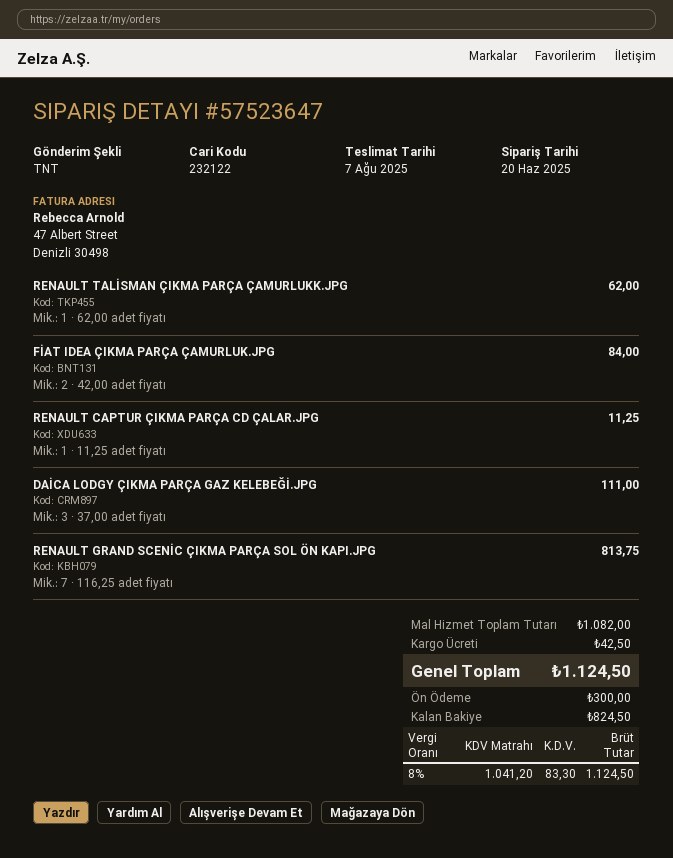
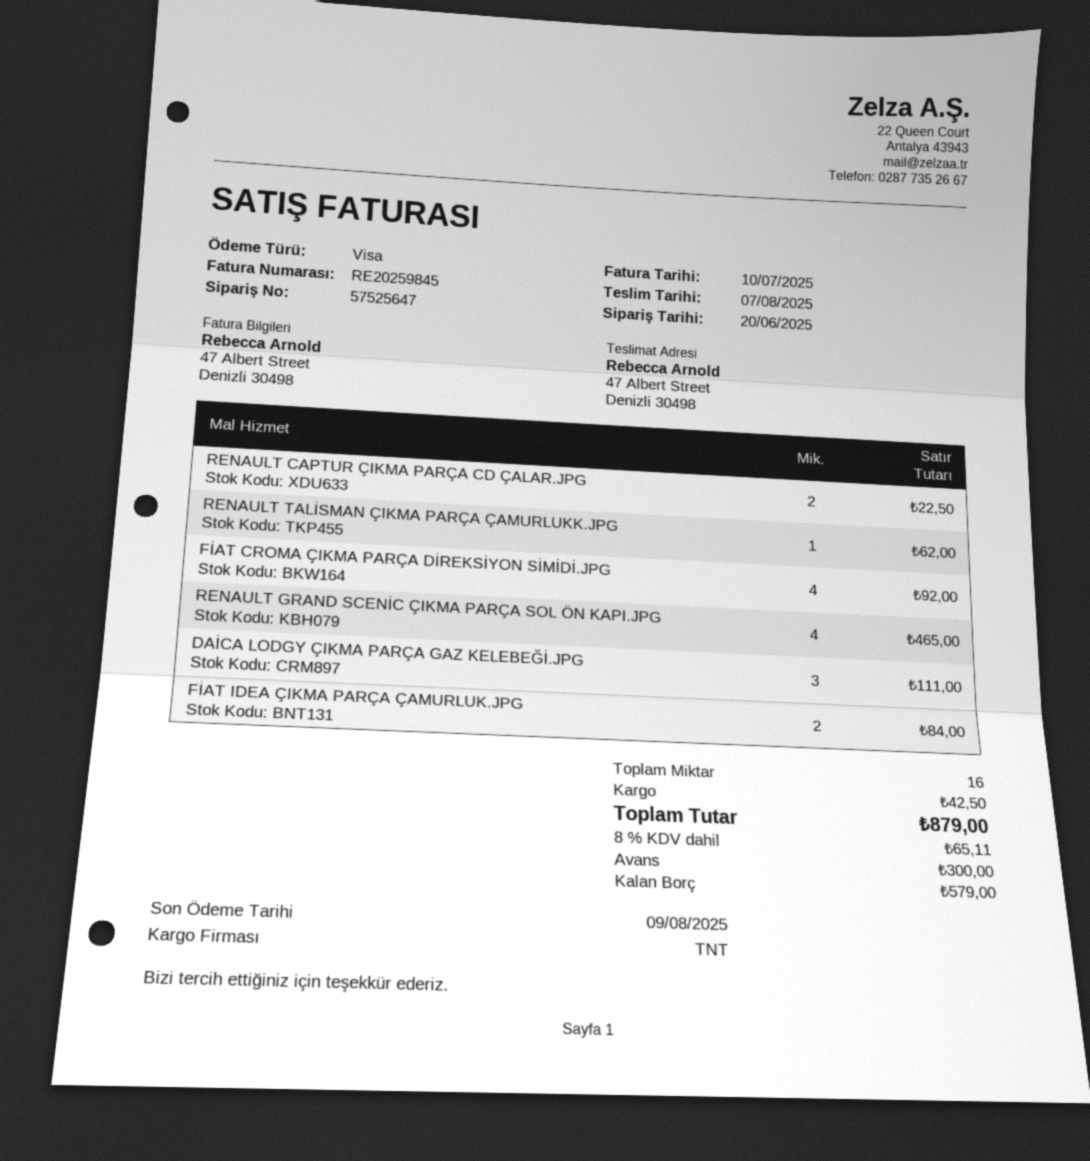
order number: 57523647 -> 57525647
RENAULT CAPTUR ÇIKMA PARÇA CD ÇALAR.JPG: 1 for 11.25 -> 2 for 22.50
RENAULT GRAND SCENİC ÇIKMA PARÇA SOL ÖN KAPI.JPG: 7 for 813.75 -> 4 for 465.00
FİAT CROMA ÇIKMA PARÇA DİREKSİYON SİMİDİ.JPG: none -> 4 for 92.00
tax: 8% = 83.30 -> 8% = 65.11
total: 1124.50 -> 879.00
balance: 824.50 -> 579.00

